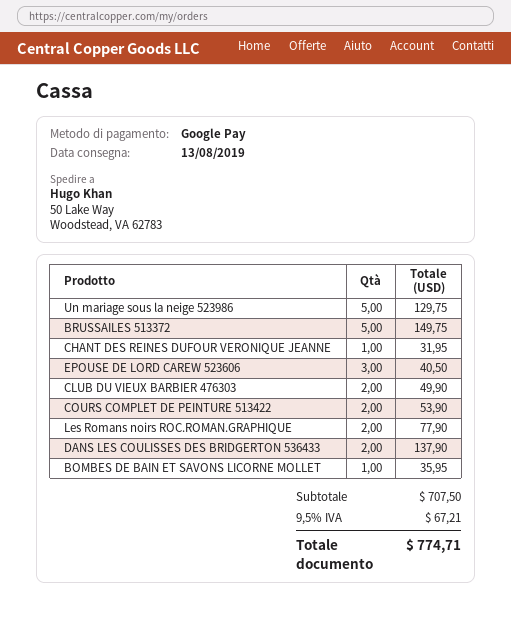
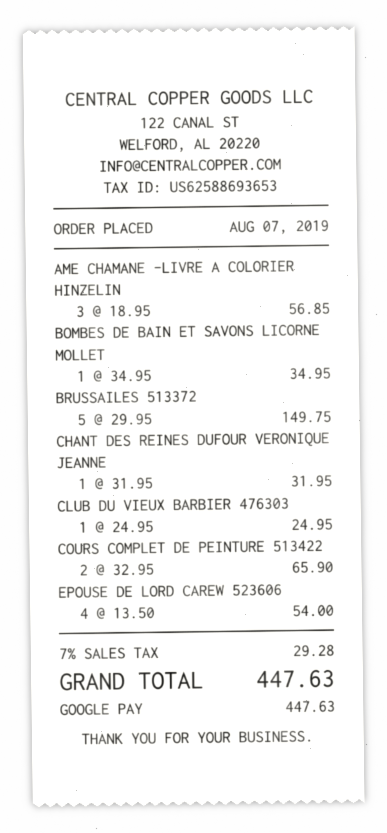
Un mariage sous la neige 523986: 5 for 129.75 -> none
EPOUSE DE LORD CAREW 523606: 3 for 40.50 -> 4 for 54.00
CLUB DU VIEUX BARBIER 476303: 2 for 49.90 -> 1 for 24.95
COURS COMPLET DE PEINTURE 513422: 2 for 53.90 -> 2 for 65.90
Les Romans noirs ROC.ROMAN.GRAPHIQUE: 2 for 77.90 -> none
DANS LES COULISSES DES BRIDGERTON 536433: 2 for 137.90 -> none
BOMBES DE BAIN ET SAVONS LICORNE MOLLET: 1 for 35.95 -> 1 for 34.95
AME CHAMANE -LIVRE A COLORIER HINZELIN: none -> 3 for 56.85
tax: 9.5% = 67.21 -> 7% = 29.28
total: 774.71 -> 447.63

